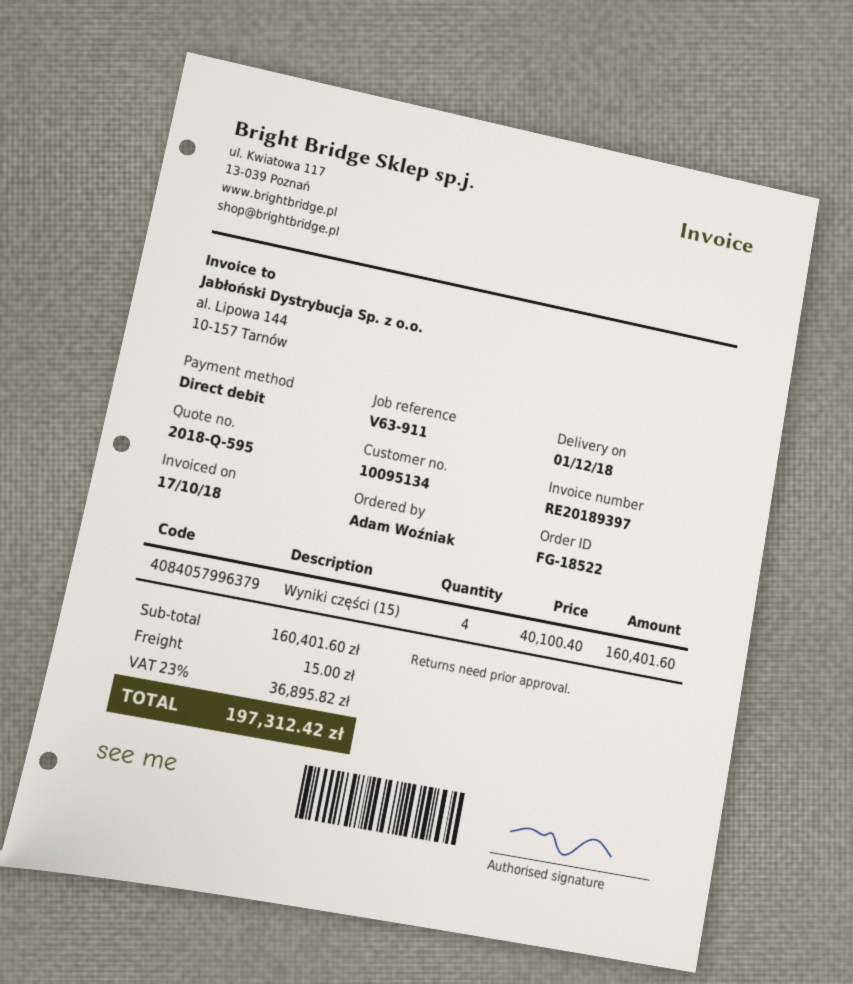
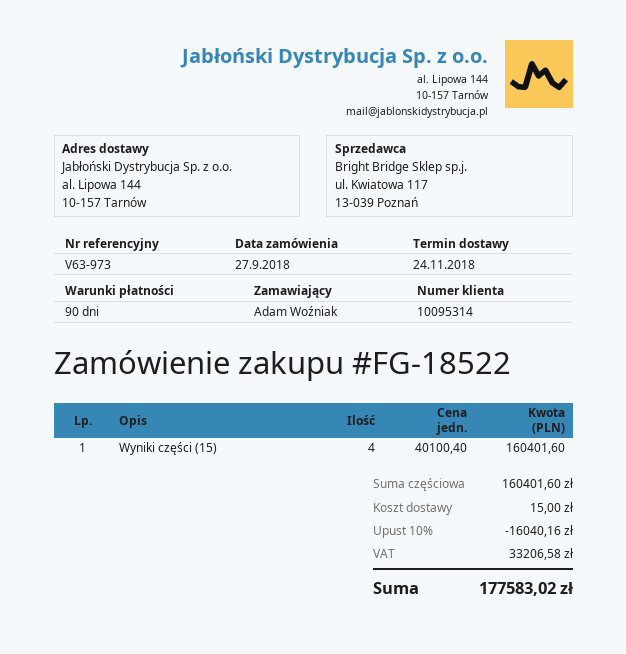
delivery date: 2018-12-01 -> 2018-11-24
customer number: 10095134 -> 10095314
reference: V63-911 -> V63-973
discount: none -> 10% = 16040.16
tax: 36895.82 -> 33206.58
total: 197312.42 -> 177583.02

